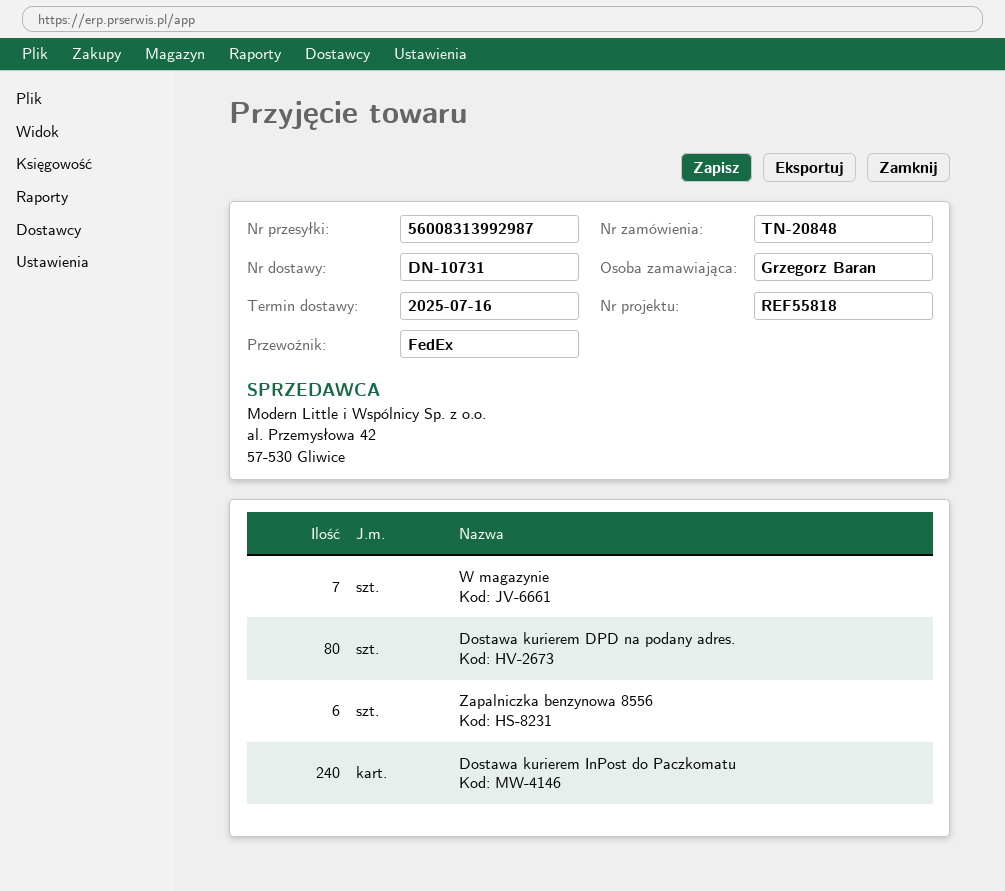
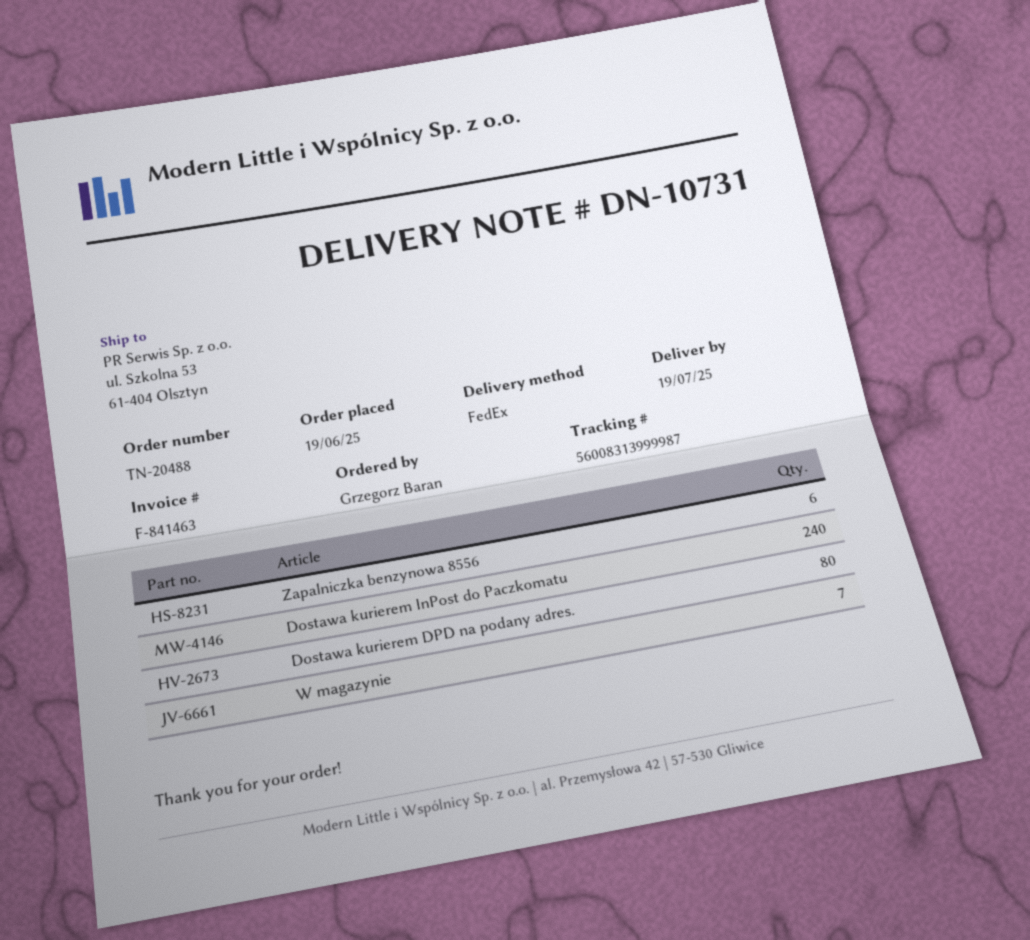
order number: TN-20848 -> TN-20488
delivery date: 2025-07-16 -> 2025-07-19
tracking number: 56008313992987 -> 56008313999987

